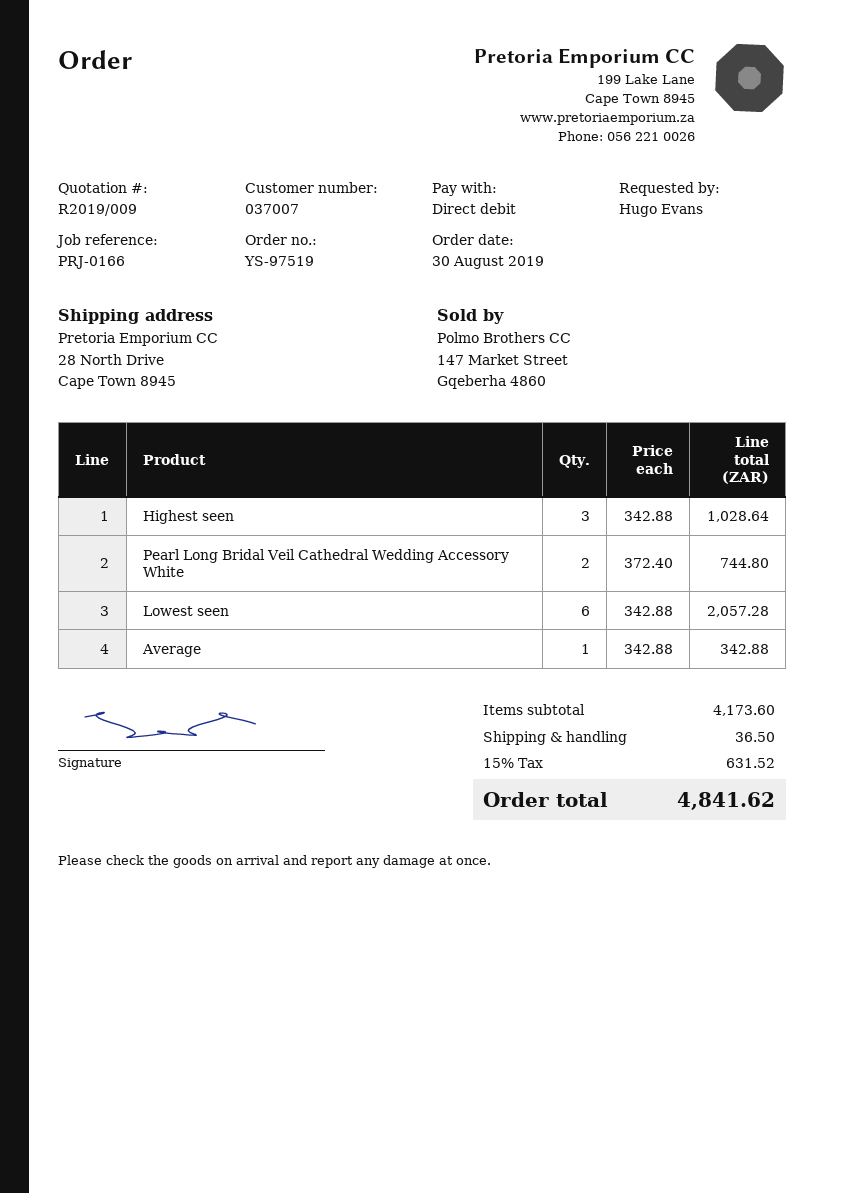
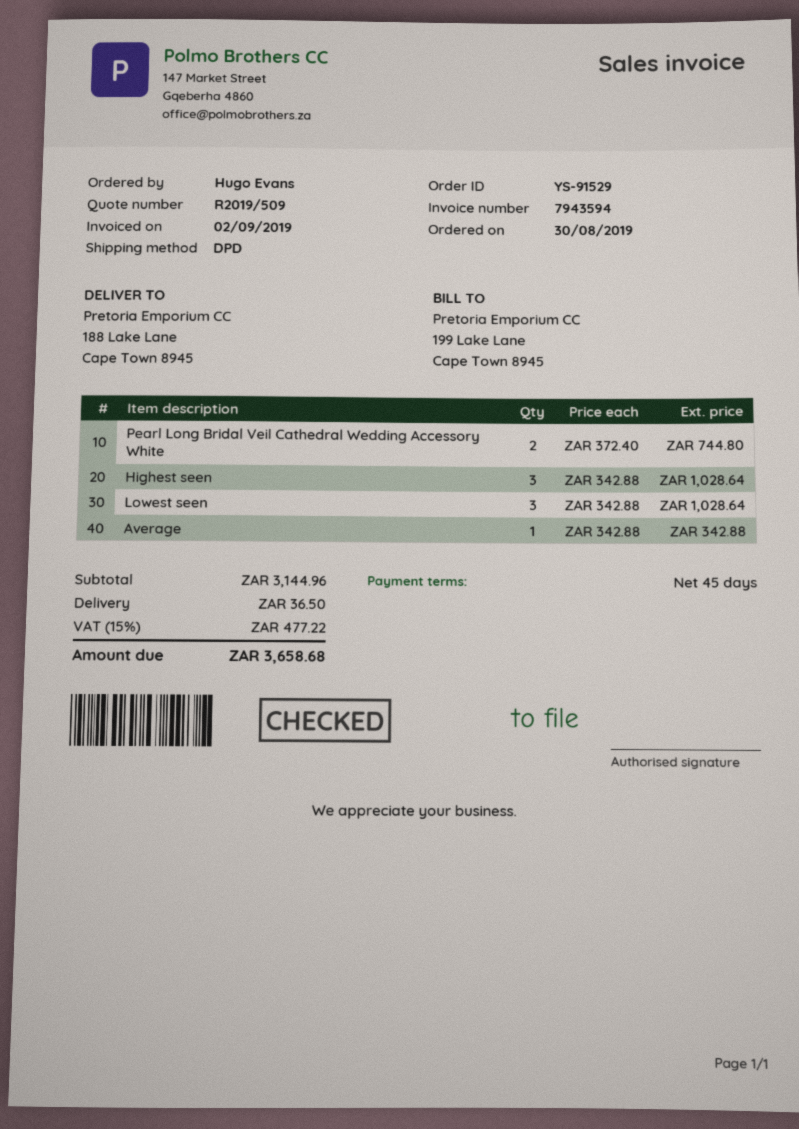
quote number: R2019/009 -> R2019/509
order number: YS-97519 -> YS-91529
ship to: 28 North Drive, Cape Town 8945 -> 188 Lake Lane, Cape Town 8945
Lowest seen: 6 x 342.88 = 2057.28 -> 3 x 342.88 = 1028.64
subtotal: 4173.60 -> 3144.96
tax: 15% = 631.52 -> 15% = 477.22
total: 4841.62 -> 3658.68

